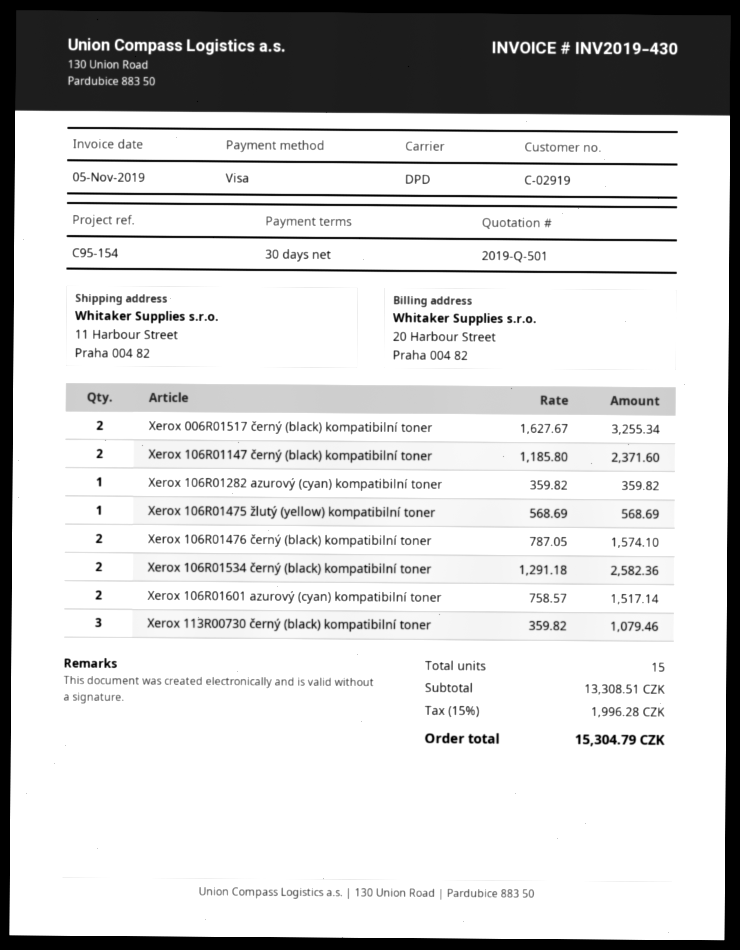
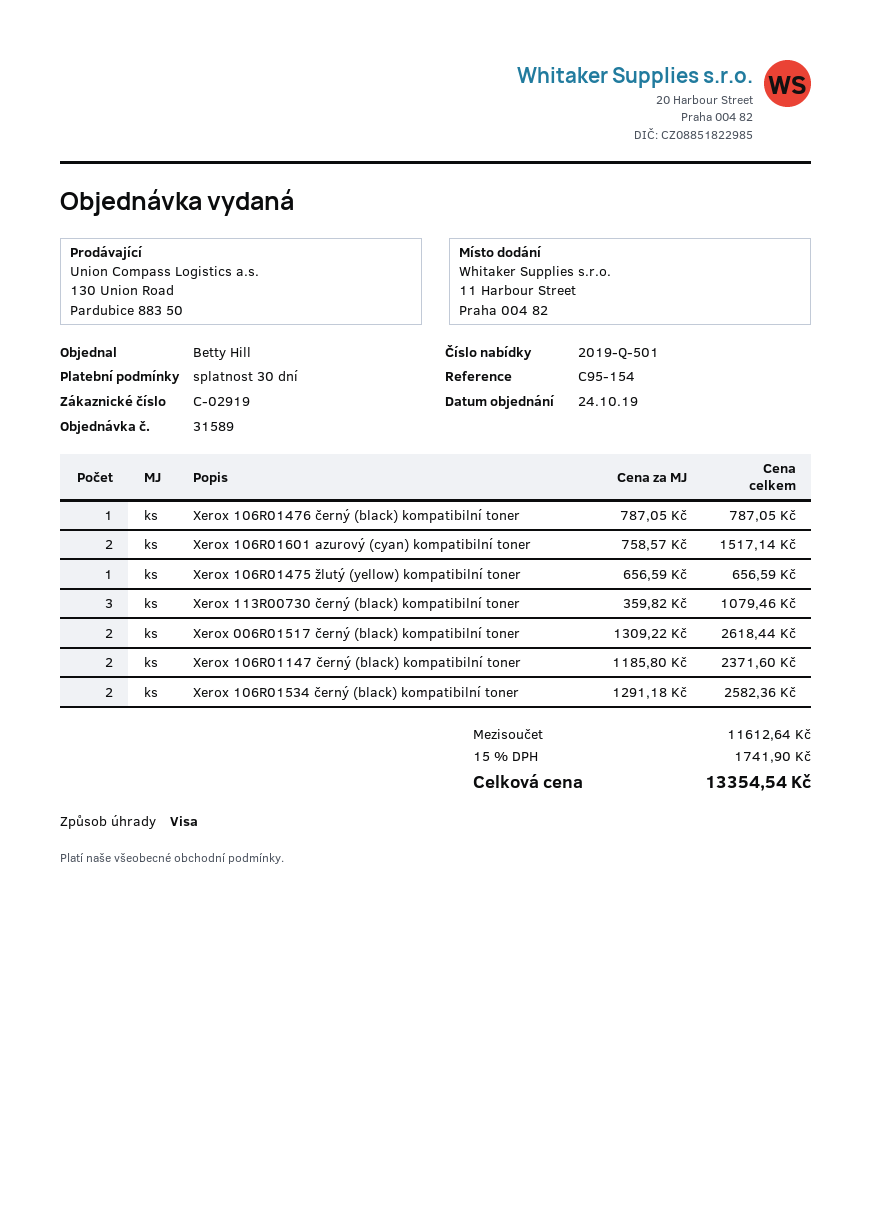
Xerox 006R01517 černý (black) kompatibilní toner: 2 x 1627.67 = 3255.34 -> 2 x 1309.22 = 2618.44
Xerox 106R01282 azurový (cyan) kompatibilní toner: 1 x 359.82 = 359.82 -> none
Xerox 106R01475 žlutý (yellow) kompatibilní toner: 1 x 568.69 = 568.69 -> 1 x 656.59 = 656.59
Xerox 106R01476 černý (black) kompatibilní toner: 2 x 787.05 = 1574.10 -> 1 x 787.05 = 787.05
subtotal: 13308.51 -> 11612.64
tax: 15% = 1996.28 -> 15% = 1741.90
total: 15304.79 -> 13354.54

